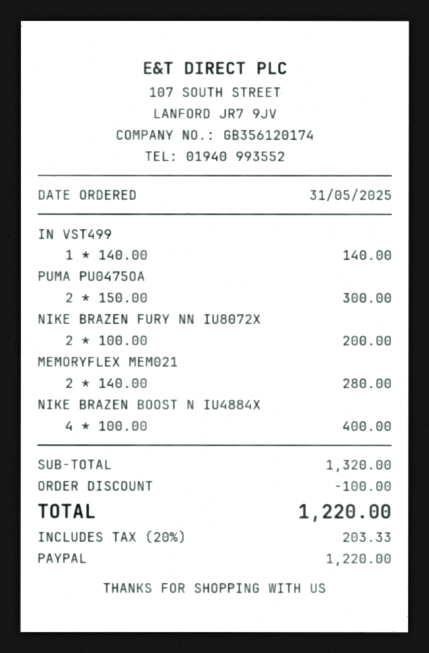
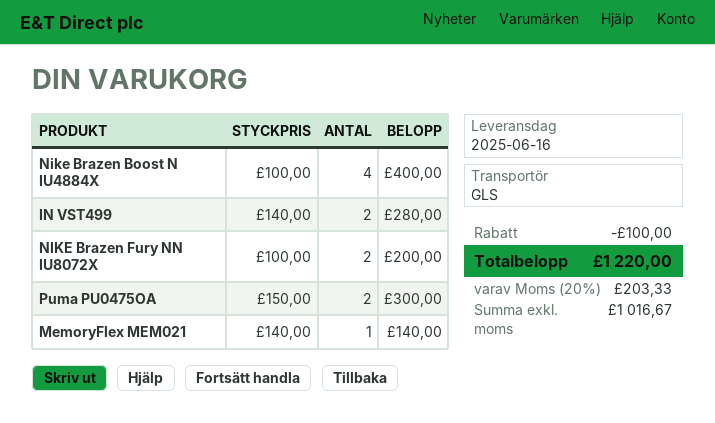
IN VST499: 1 x 140.00 = 140.00 -> 2 x 140.00 = 280.00
MEMORYFLEX MEM021: 2 x 140.00 = 280.00 -> 1 x 140.00 = 140.00

